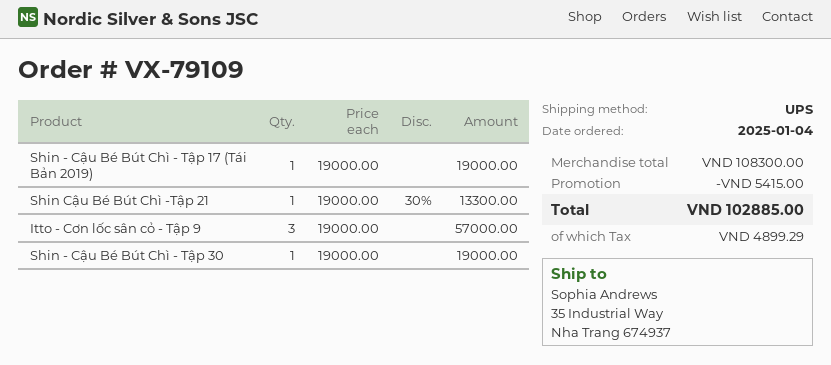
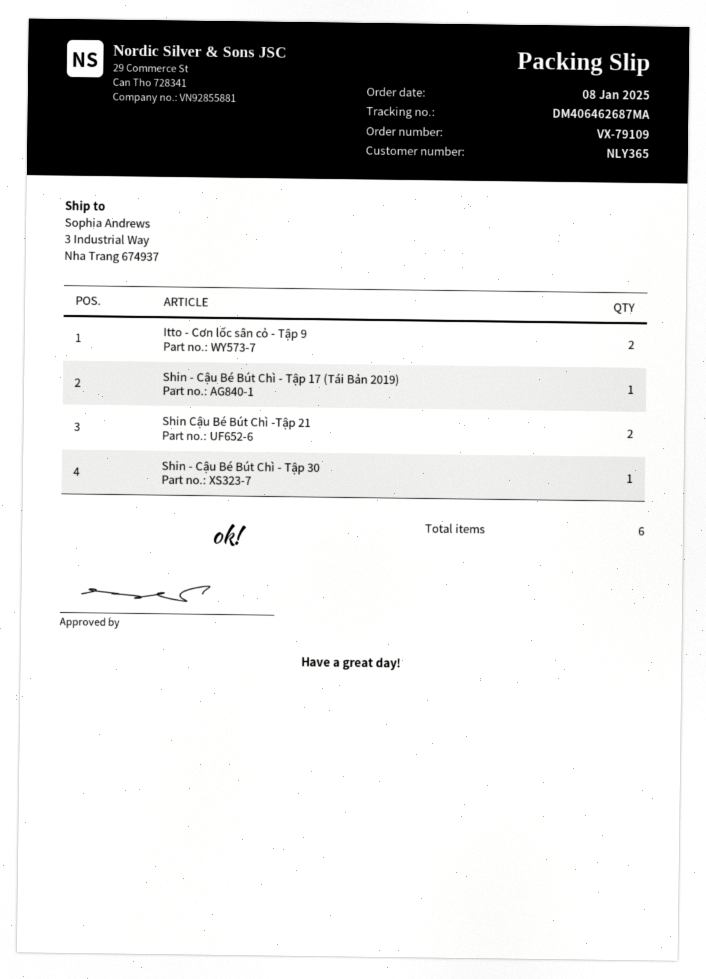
order date: 2025-01-04 -> 2025-01-08
ship to: 35 Industrial Way, Nha Trang 674937 -> 3 Industrial Way, Nha Trang 674937
Shin Cậu Bé Bút Chì -Tập 21: 1 -> 2
Itto - Cơn lốc sân cỏ - Tập 9: 3 -> 2

